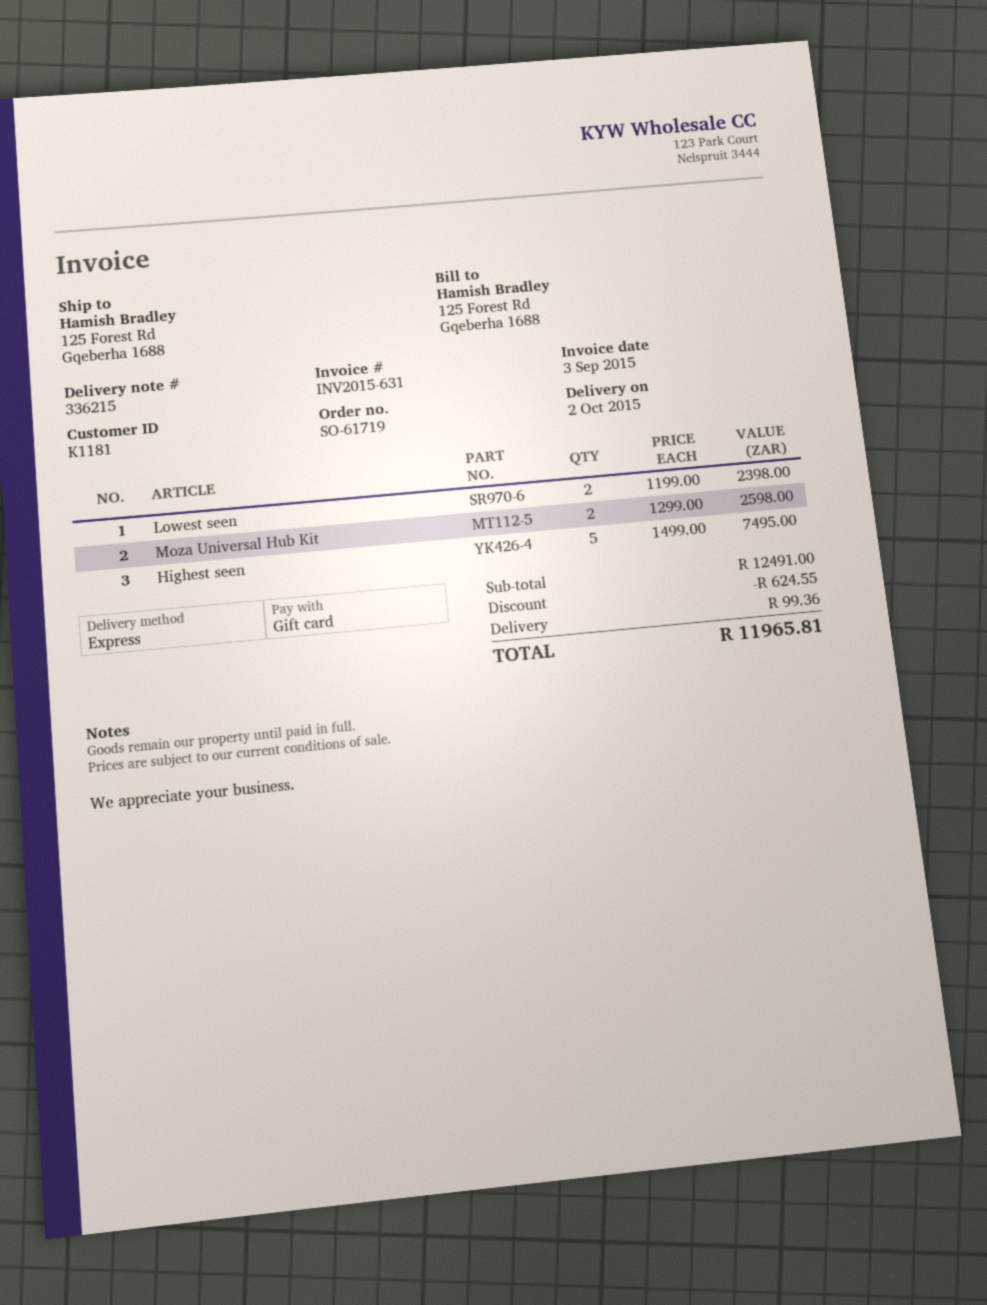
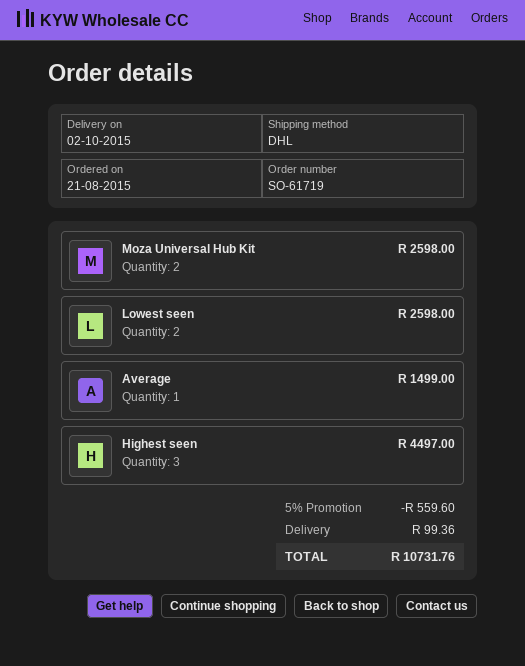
shipping method: express -> DHL
Lowest seen: 2 for 2398.00 -> 2 for 2598.00
Highest seen: 5 for 7495.00 -> 3 for 4497.00
Average: none -> 1 for 1499.00
discount: 624.55 -> 559.60
total: 11965.81 -> 10731.76

